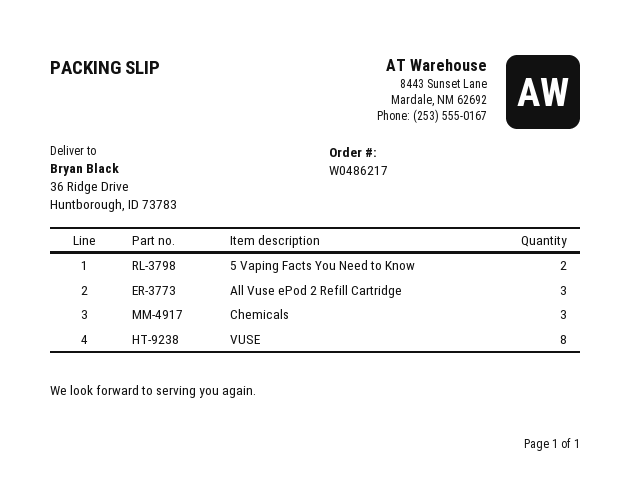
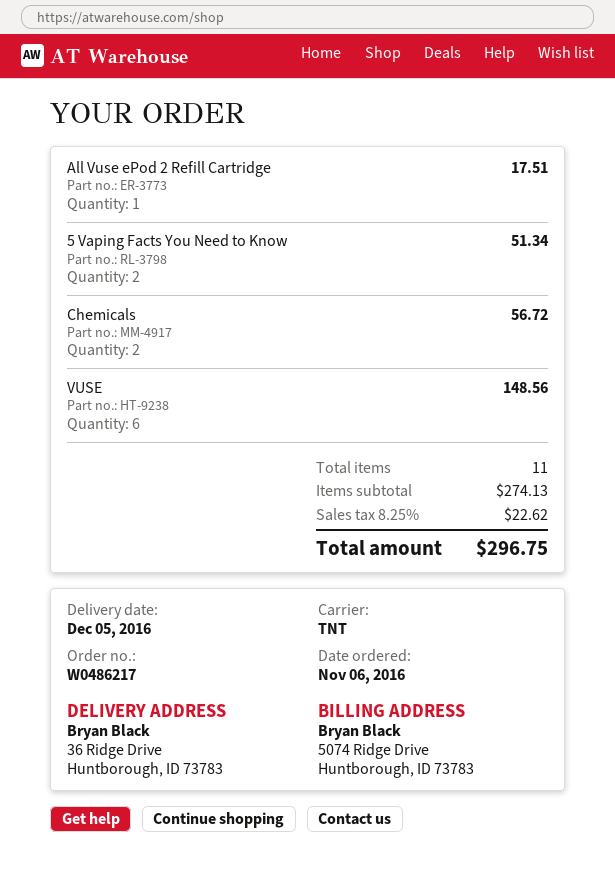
All Vuse ePod 2 Refill Cartridge: 3 -> 1
Chemicals: 3 -> 2
VUSE: 8 -> 6

